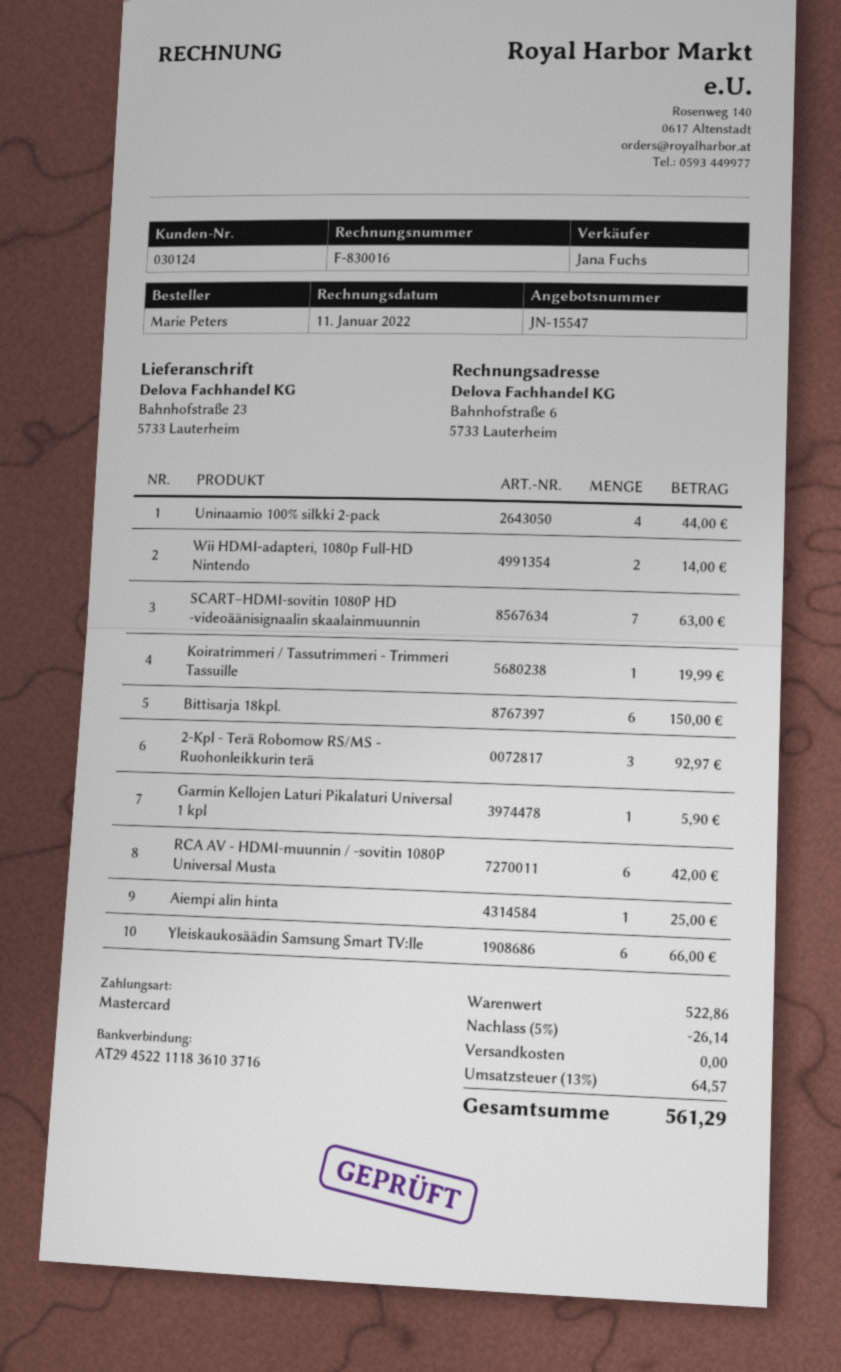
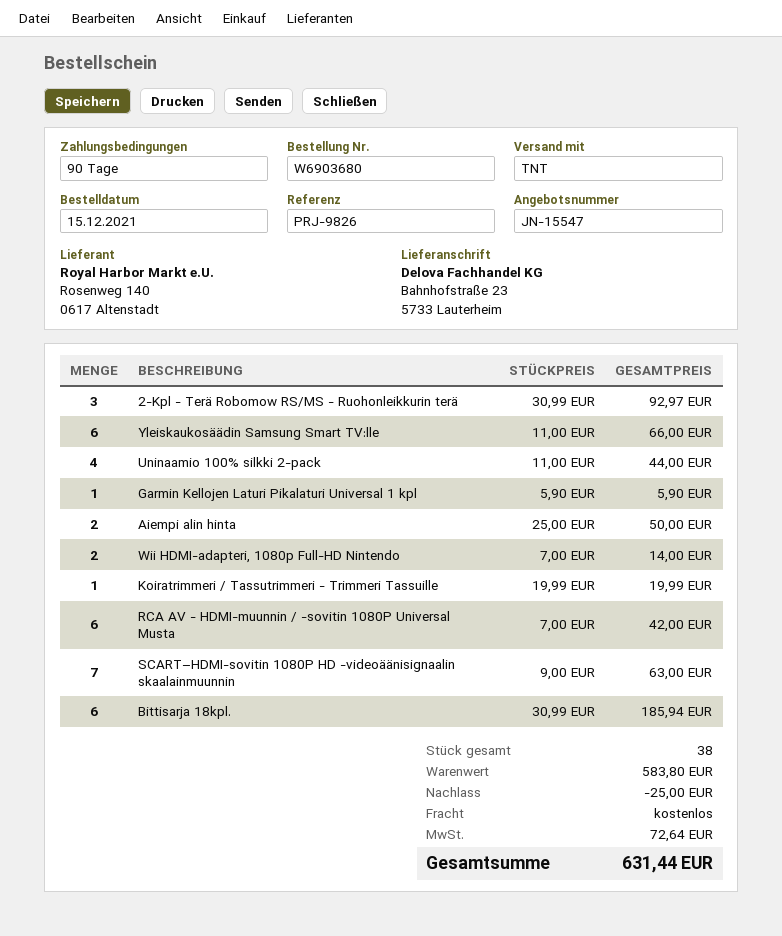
Bittisarja 18kpl.: 6 for 150.00 -> 6 for 185.94
Aiempi alin hinta: 1 for 25.00 -> 2 for 50.00
subtotal: 522.86 -> 583.80
discount: 26.14 -> 25.00
tax: 64.57 -> 72.64
total: 561.29 -> 631.44

